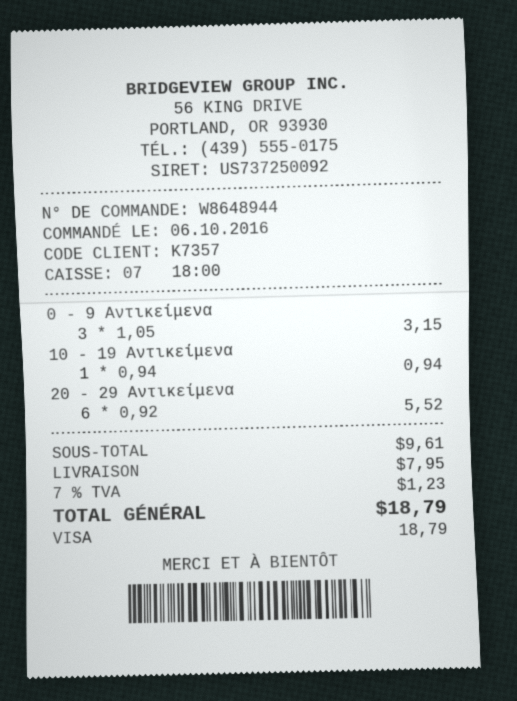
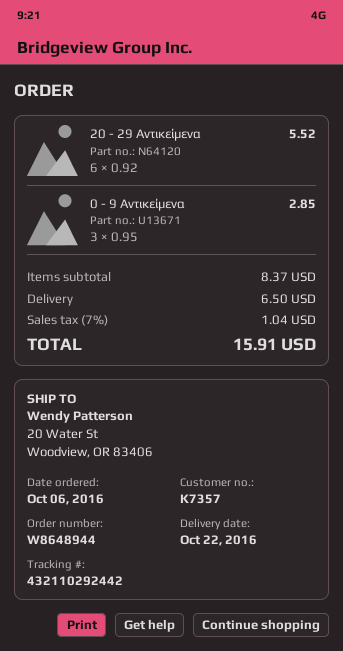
0 - 9 Αντικείμενα: 3 x 1.05 = 3.15 -> 3 x 0.95 = 2.85
10 - 19 Αντικείμενα: 1 x 0.94 = 0.94 -> none
subtotal: 9.61 -> 8.37
shipping: 7.95 -> 6.50
tax: 7% = 1.23 -> 7% = 1.04
total: 18.79 -> 15.91

